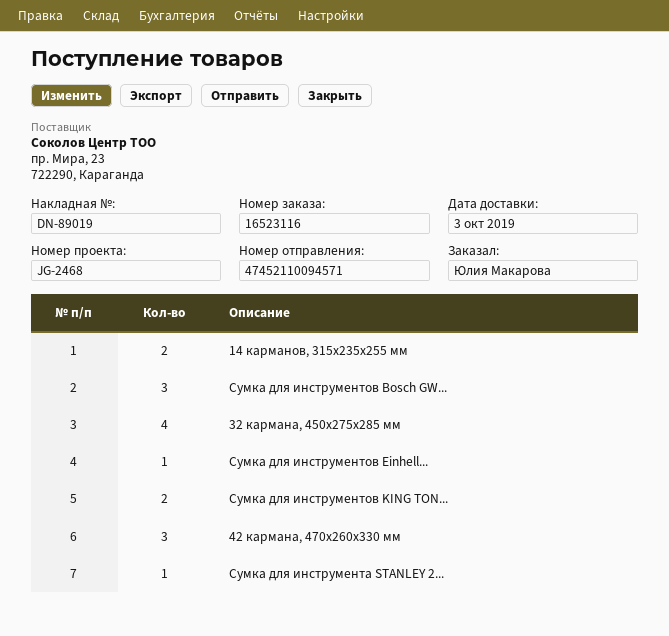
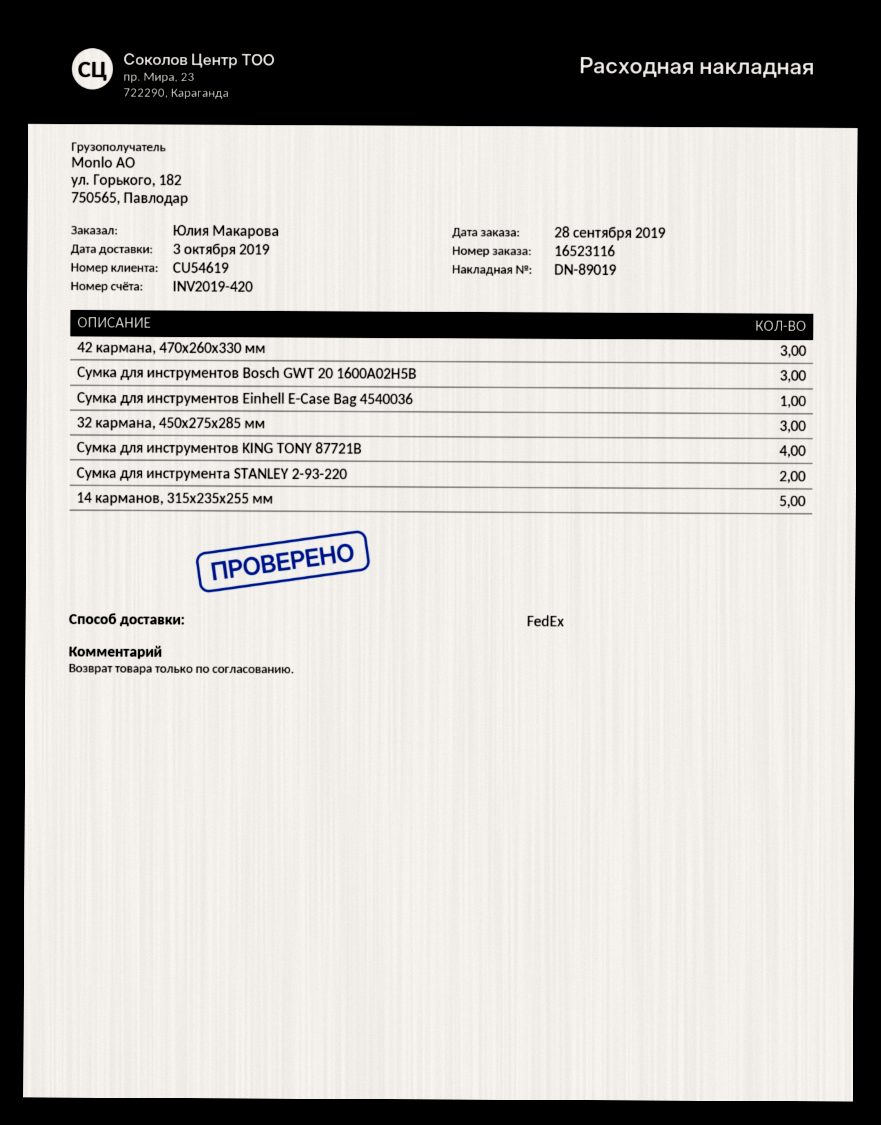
14 карманов, 315x235x255 мм: 2 -> 5
32 кармана, 450x275x285 мм: 4 -> 3
Сумка для инструментов KING TON...: 2 -> 4
Сумка для инструмента STANLEY 2...: 1 -> 2

